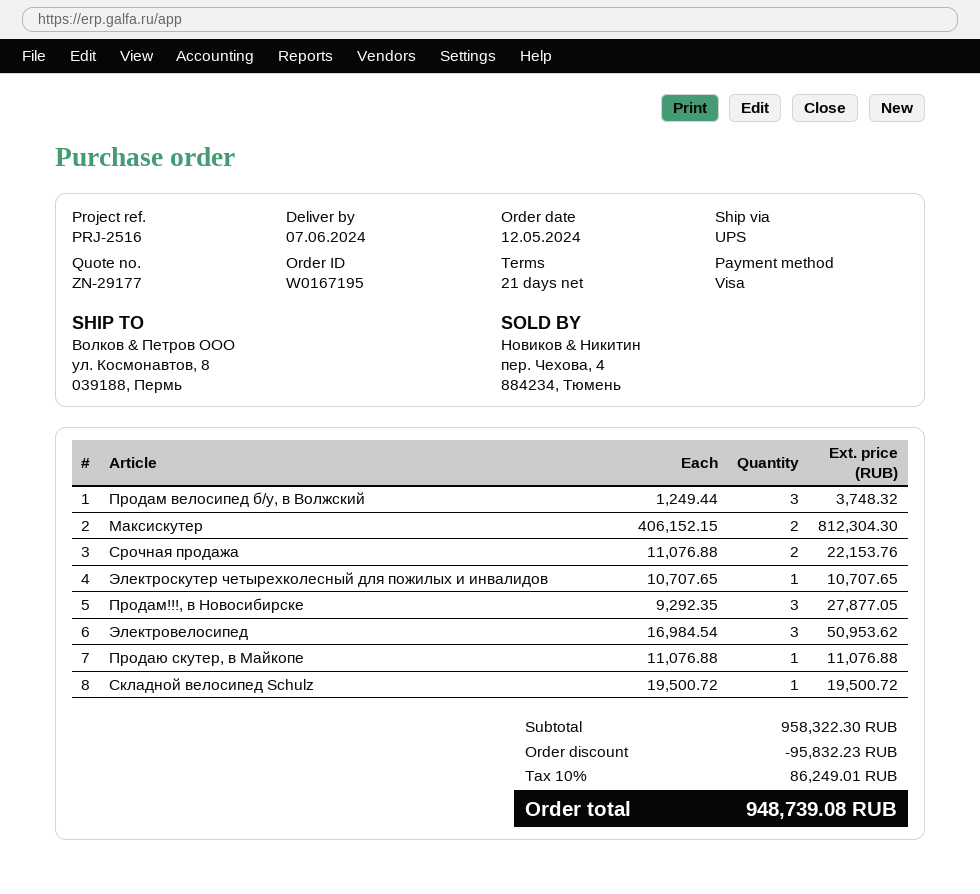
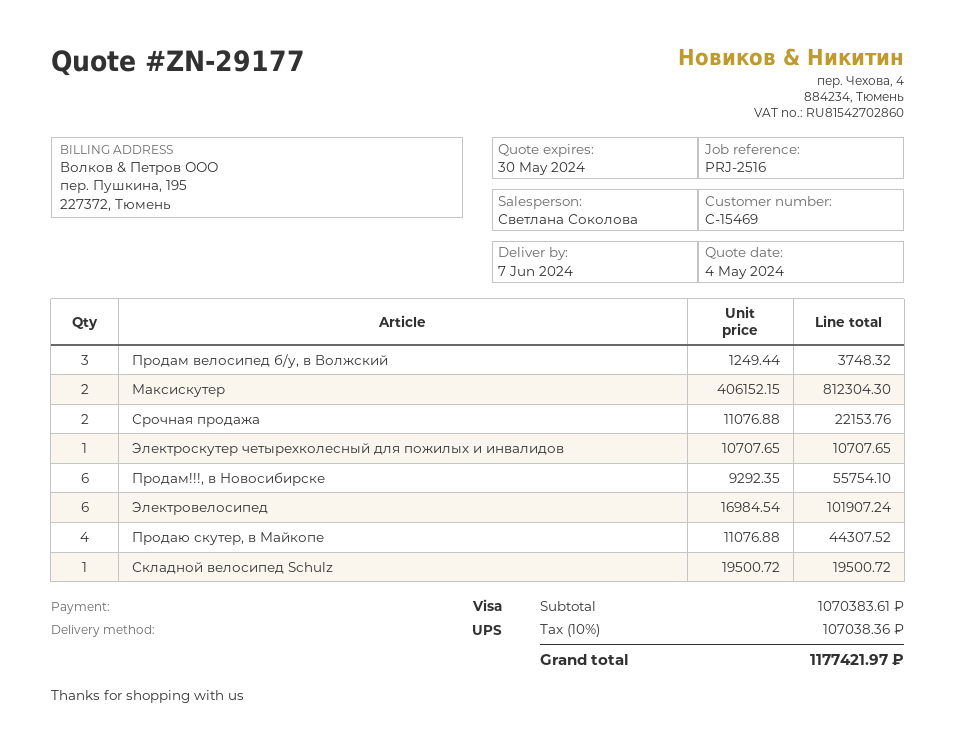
Продам!!!, в Новосибирске: 3 x 9292.35 = 27877.05 -> 6 x 9292.35 = 55754.10
Электровелосипед: 3 x 16984.54 = 50953.62 -> 6 x 16984.54 = 101907.24
Продаю скутер, в Майкопе: 1 x 11076.88 = 11076.88 -> 4 x 11076.88 = 44307.52
subtotal: 958322.30 -> 1070383.61
discount: 95832.23 -> none
tax: 10% = 86249.01 -> 10% = 107038.36
total: 948739.08 -> 1177421.97

